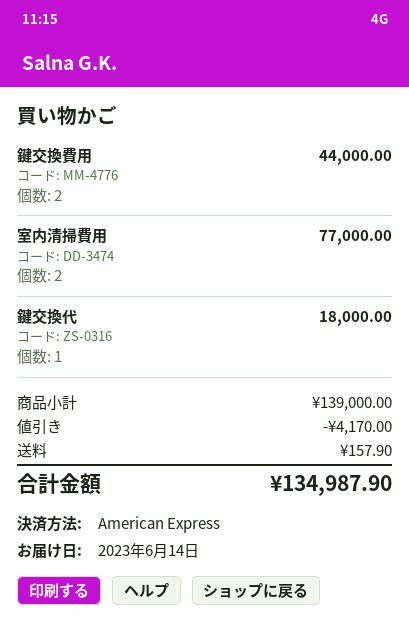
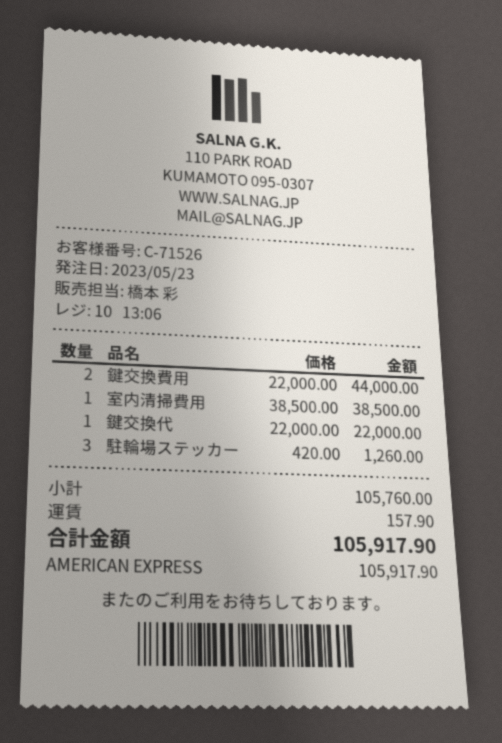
室内清掃費用: 2 for 77000.00 -> 1 for 38500.00
鍵交換代: 1 for 18000.00 -> 1 for 22000.00
駐輪場ステッカー: none -> 3 for 1260.00
subtotal: 139000.00 -> 105760.00
discount: 4170.00 -> none
total: 134987.90 -> 105917.90

